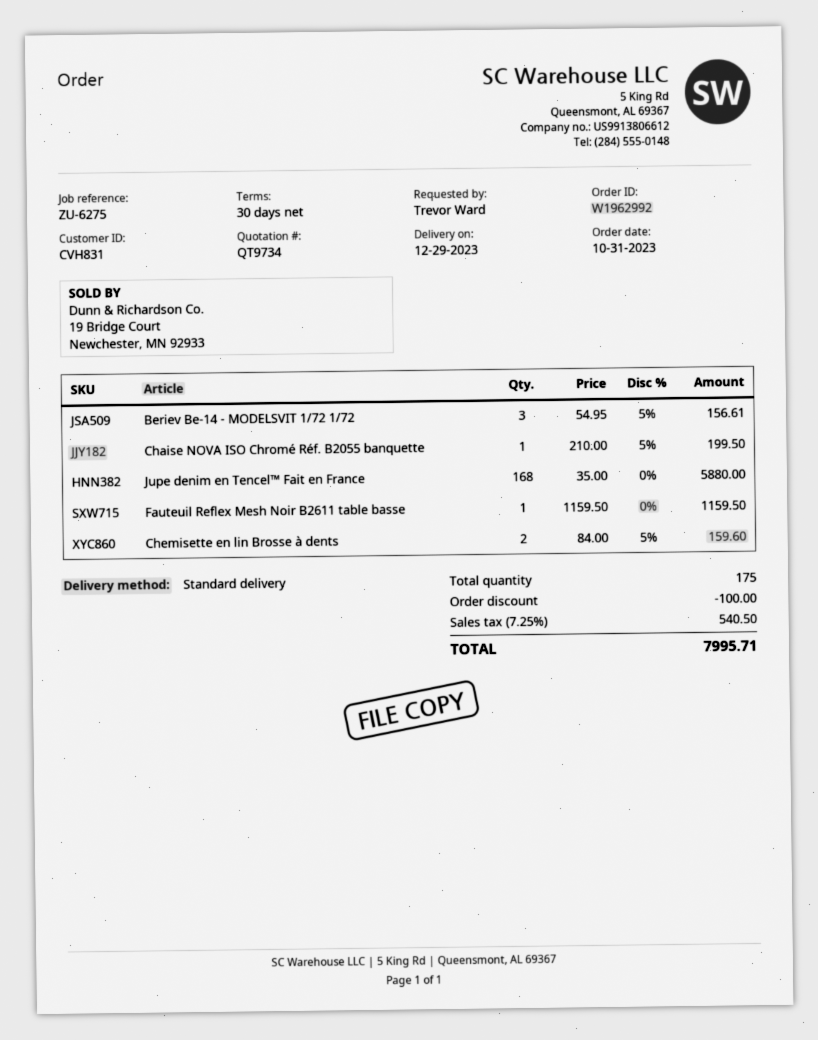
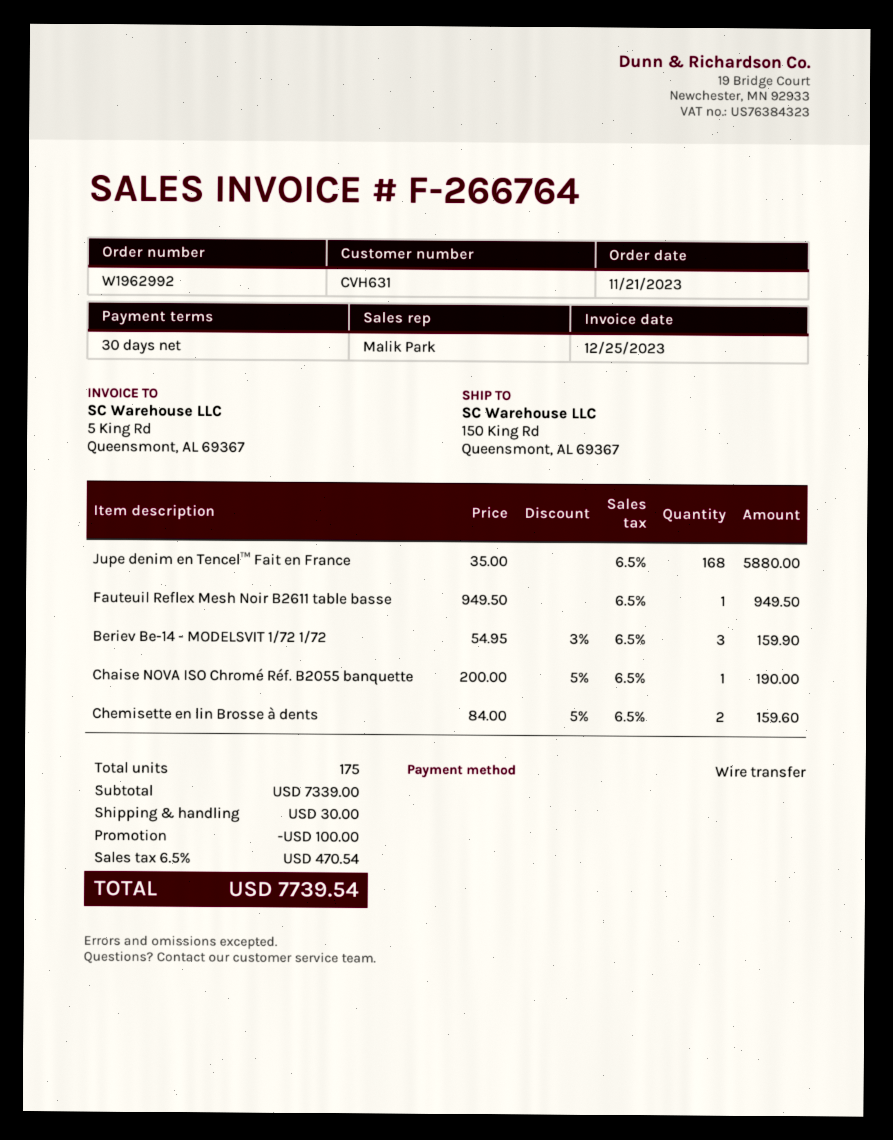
order date: 2023-10-31 -> 2023-11-21
customer number: CVH831 -> CVH631
Beriev Be-14 - MODELSVIT 1/72 1/72: 3 x 54.95 - 5% = 156.61 -> 3 x 54.95 - 3% = 159.90
Chaise NOVA ISO Chromé Réf. B2055 banquette: 1 x 210.00 - 5% = 199.50 -> 1 x 200.00 - 5% = 190.00
Fauteuil Reflex Mesh Noir B2611 table basse: 1 x 1159.50 = 1159.50 -> 1 x 949.50 = 949.50
shipping: none -> 30.00
tax: 7.25% = 540.50 -> 6.5% = 470.54
total: 7995.71 -> 7739.54

